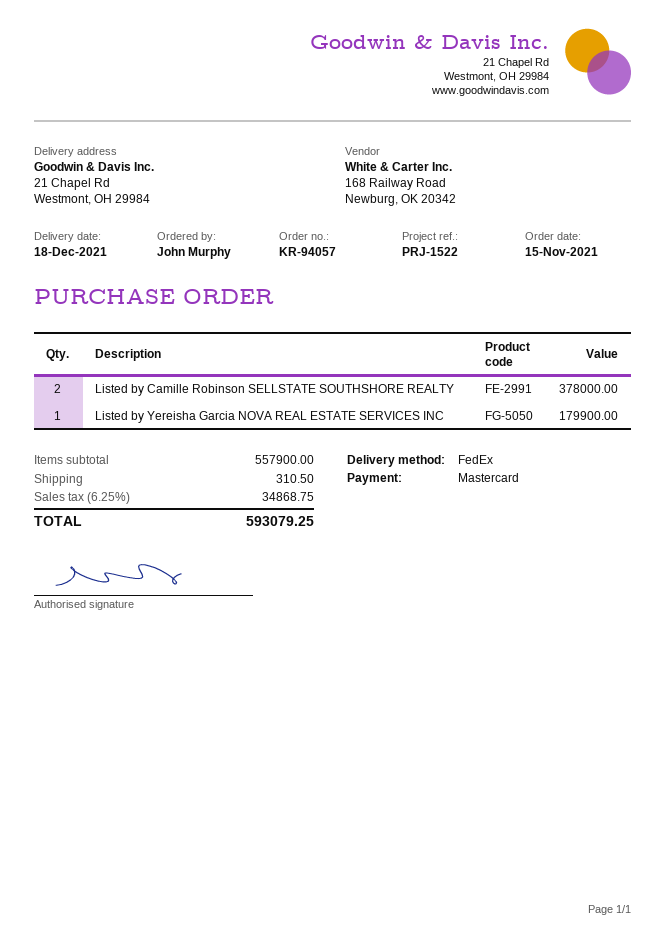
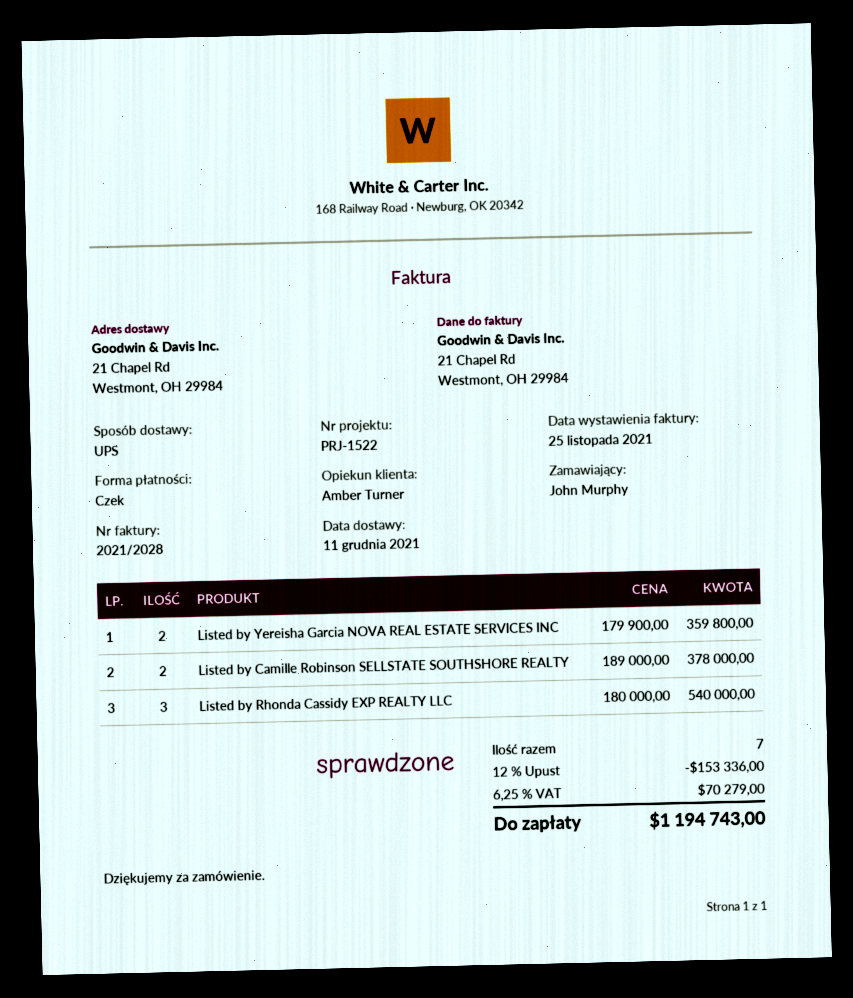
delivery date: 2021-12-18 -> 2021-12-11
payment method: Mastercard -> cheque
shipping method: FedEx -> UPS
Listed by Yereisha Garcia NOVA REAL ESTATE SERVICES INC: 1 for 179900.00 -> 2 for 359800.00
Listed by Rhonda Cassidy EXP REALTY LLC: none -> 3 for 540000.00
discount: none -> 12% = 153336.00
shipping: 310.50 -> none
tax: 6.25% = 34868.75 -> 6.25% = 70279.00
total: 593079.25 -> 1194743.00

